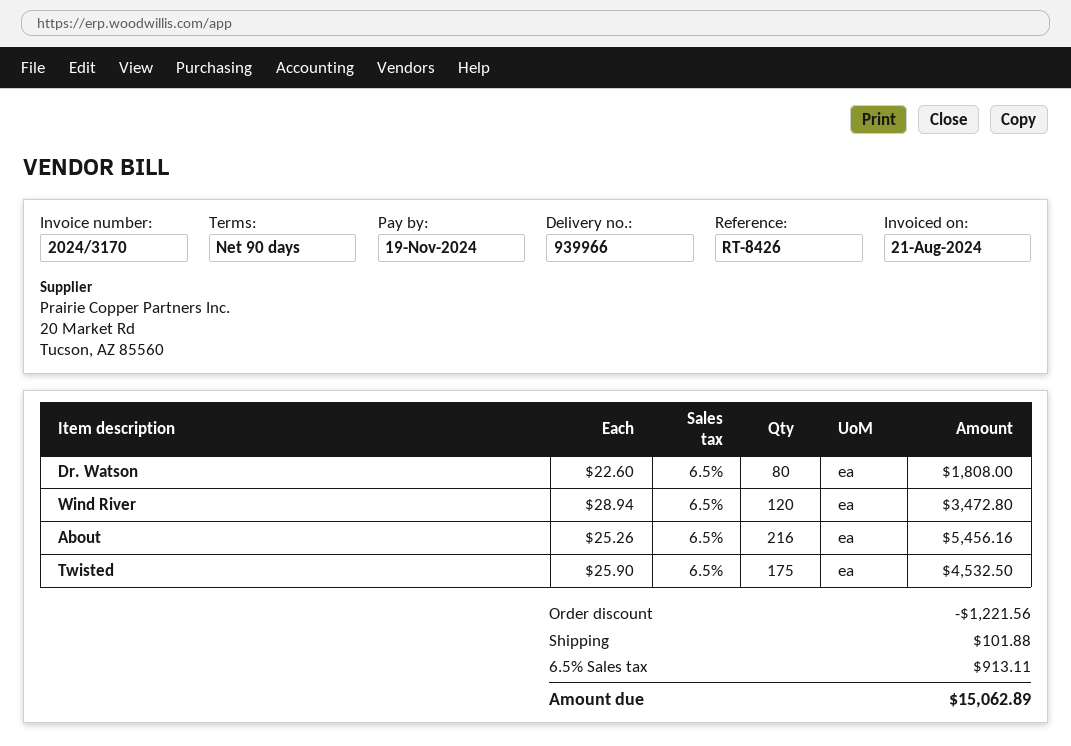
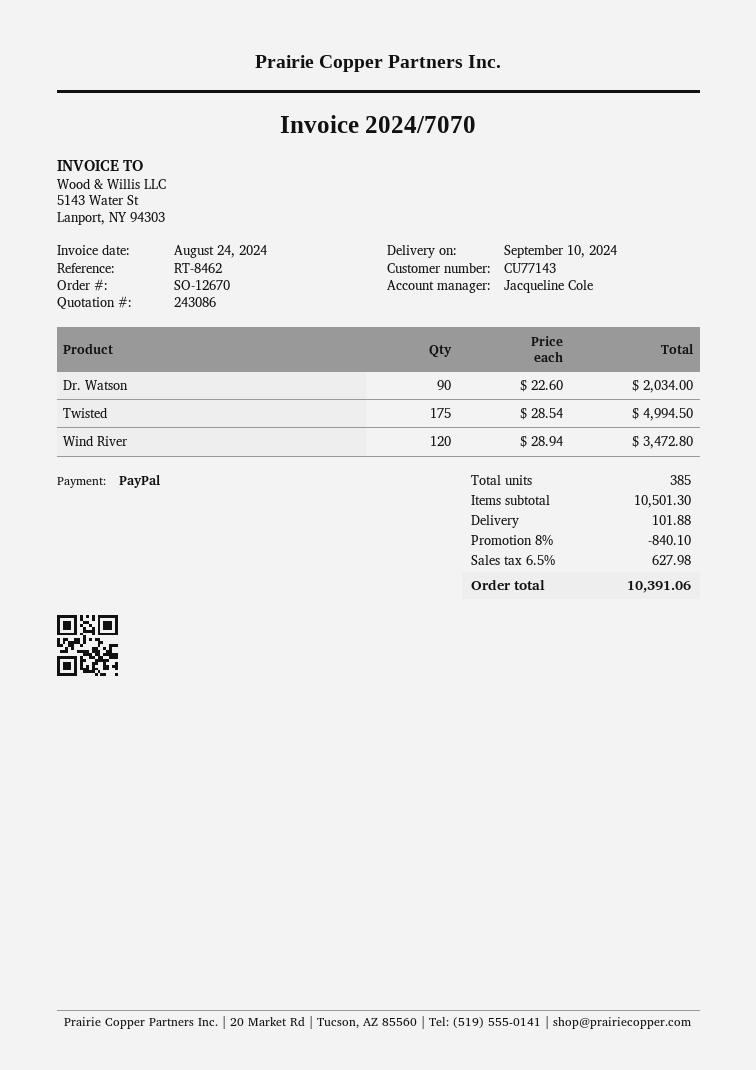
invoice number: 2024/3170 -> 2024/7070
invoice date: 2024-08-21 -> 2024-08-24
reference: RT-8426 -> RT-8462
Dr. Watson: 80 x 22.60 = 1808.00 -> 90 x 22.60 = 2034.00
About: 216 x 25.26 = 5456.16 -> none
Twisted: 175 x 25.90 = 4532.50 -> 175 x 28.54 = 4994.50
discount: 1221.56 -> 840.10
tax: 6.5% = 913.11 -> 6.5% = 627.98
total: 15062.89 -> 10391.06

